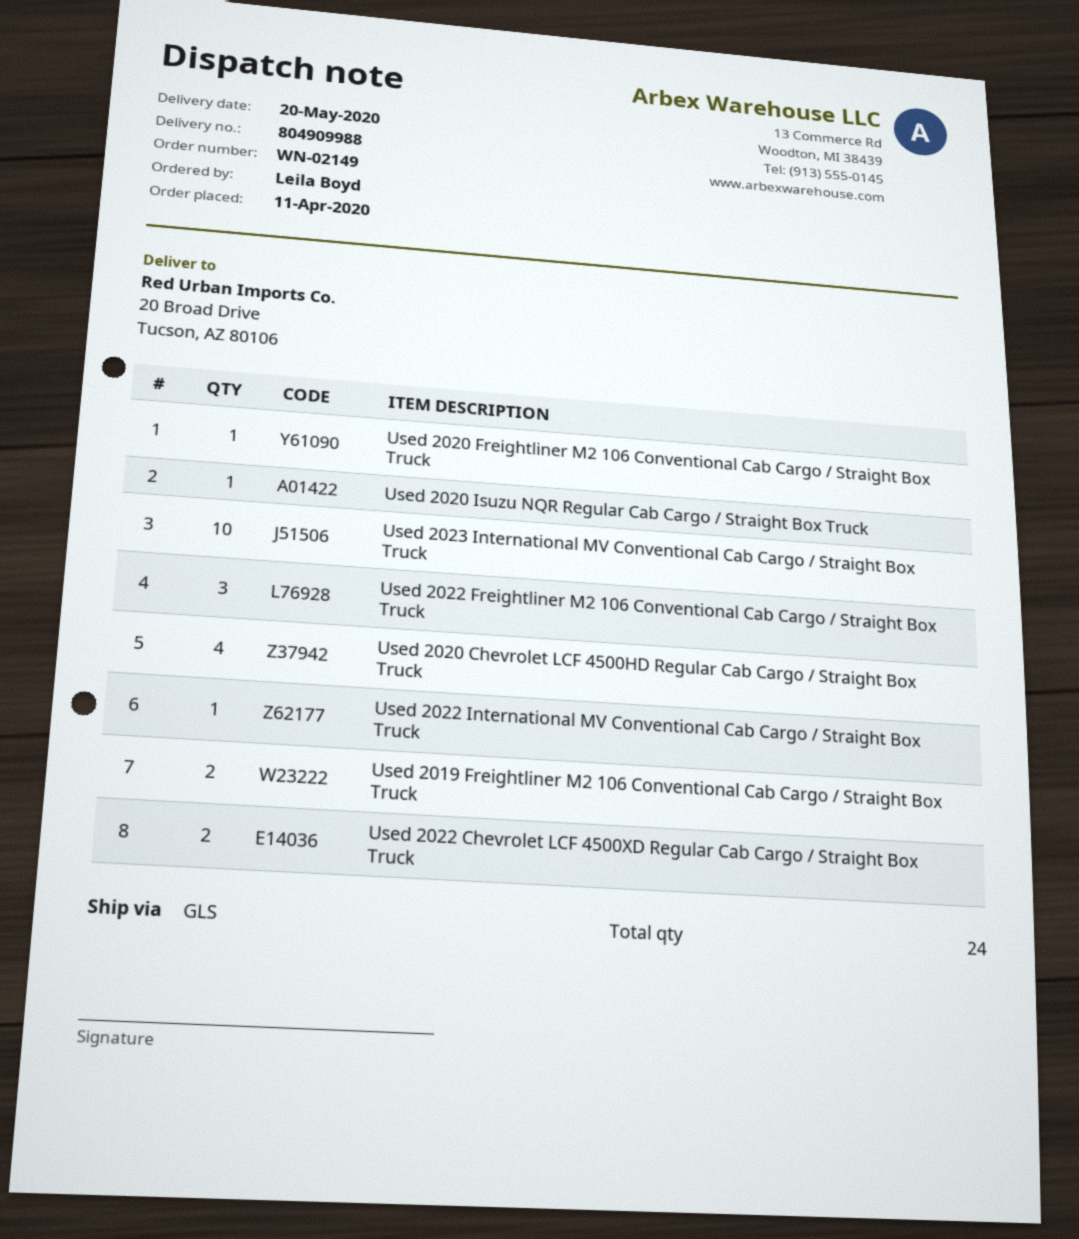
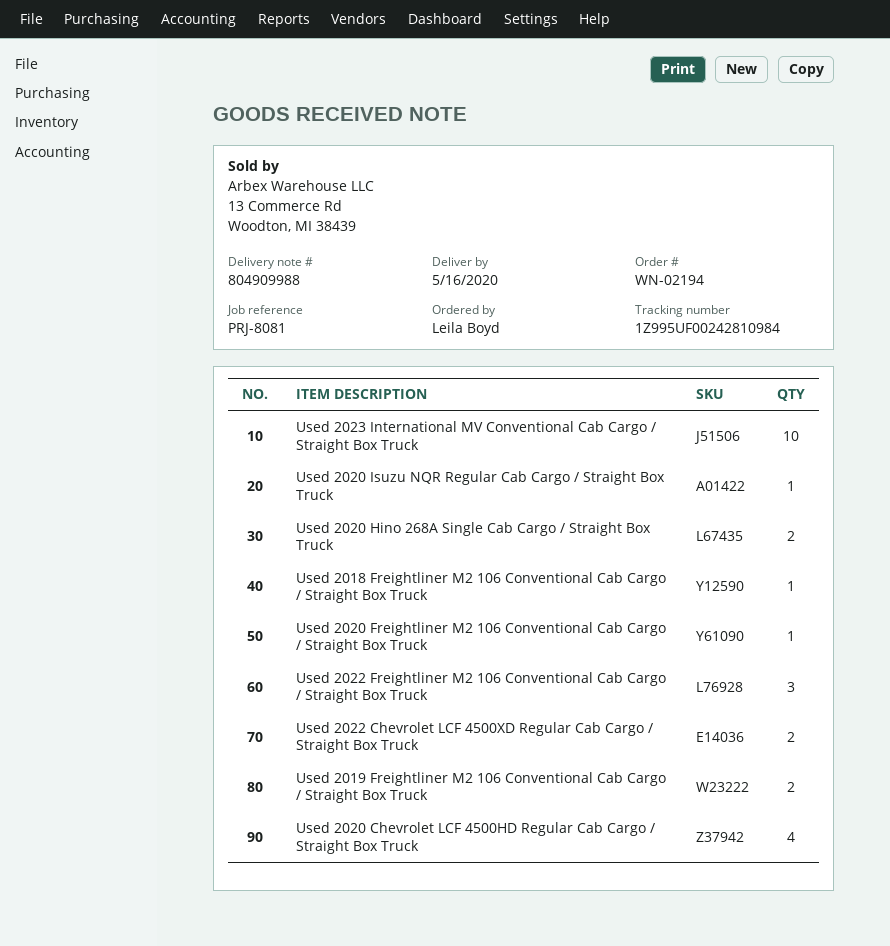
order number: WN-02149 -> WN-02194
delivery date: 2020-05-20 -> 2020-05-16
Used 2022 International MV Conventional Cab Cargo / Straight Box Truck: 1 -> none
Used 2020 Hino 268A Single Cab Cargo / Straight Box Truck: none -> 2
Used 2018 Freightliner M2 106 Conventional Cab Cargo / Straight Box Truck: none -> 1

